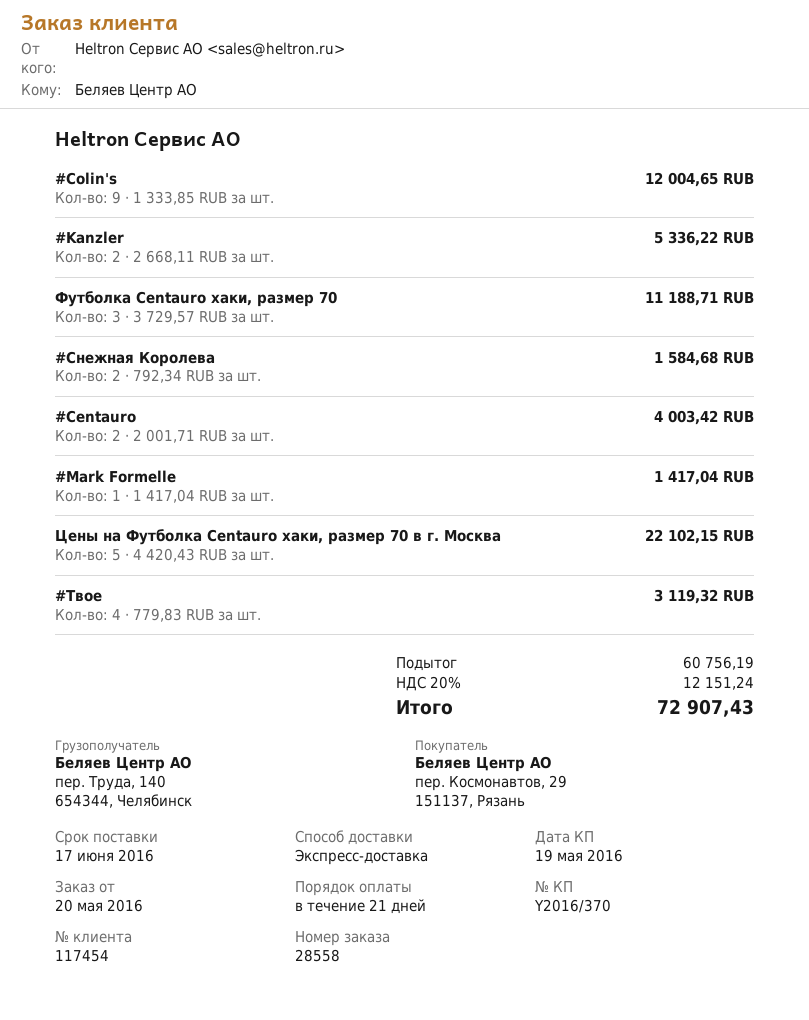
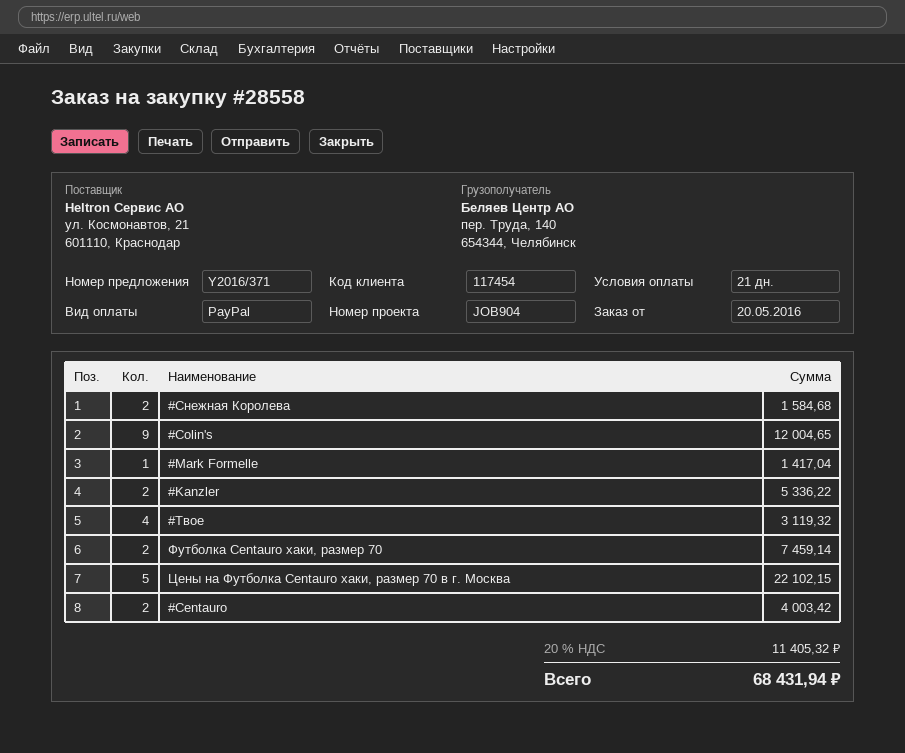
quote number: Y2016/370 -> Y2016/371
Футболка Centauro хаки, размер 70: 3 for 11188.71 -> 2 for 7459.14
tax: 20% = 12151.24 -> 20% = 11405.32
total: 72907.43 -> 68431.94

